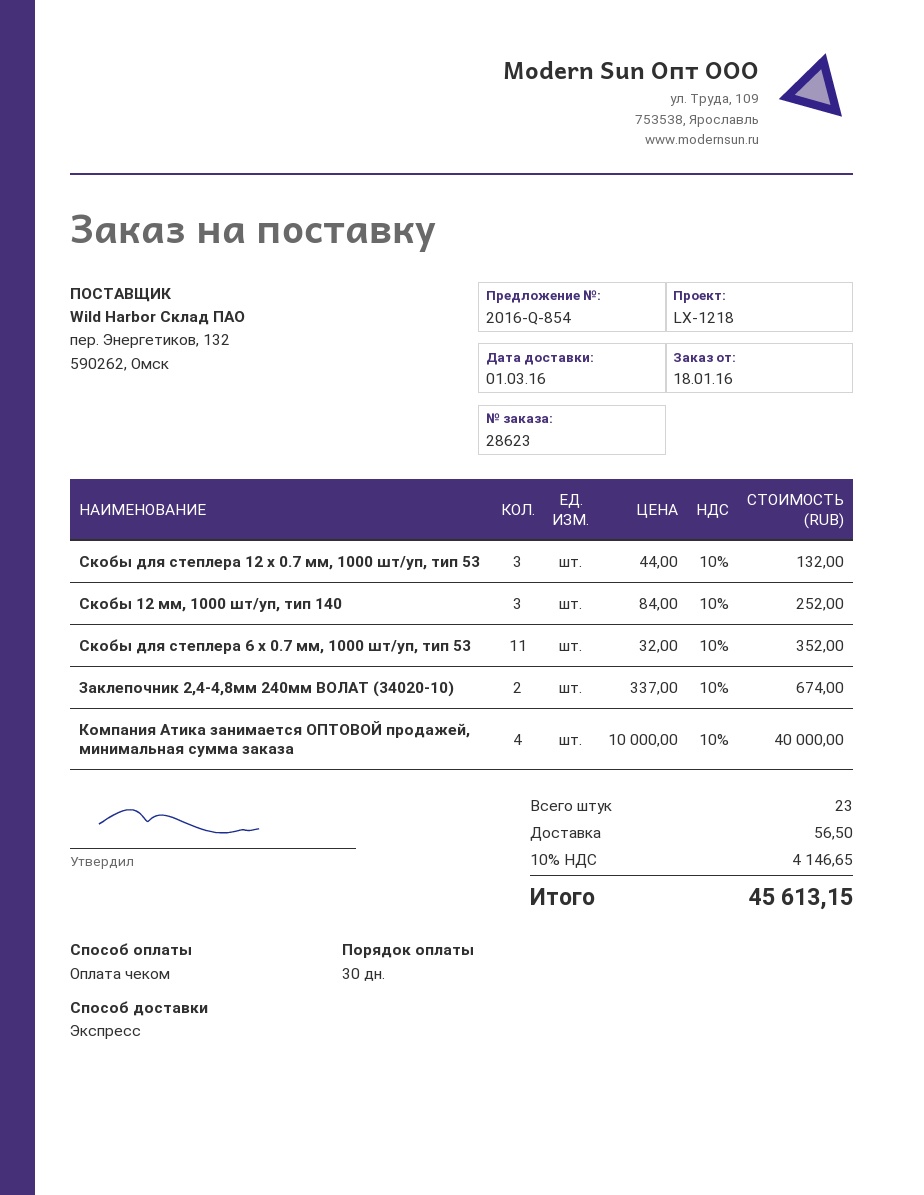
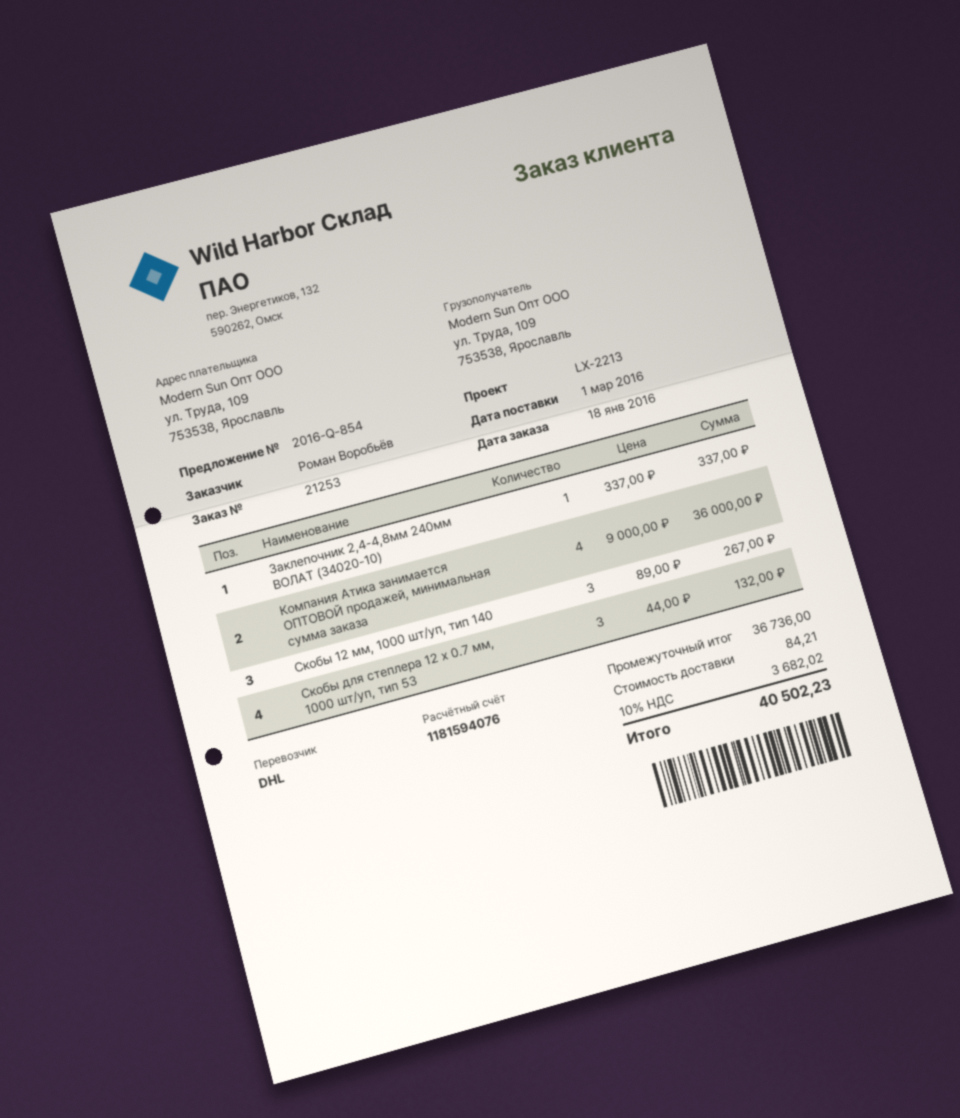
order number: 28623 -> 21253
reference: LX-1218 -> LX-2213
shipping method: express -> DHL
Скобы 12 мм, 1000 шт/уп, тип 140: 3 x 84.00 = 252.00 -> 3 x 89.00 = 267.00
Скобы для степлера 6 х 0.7 мм, 1000 шт/уп, тип 53: 11 x 32.00 = 352.00 -> none
Заклепочник 2,4-4,8мм 240мм ВОЛАТ (34020-10): 2 x 337.00 = 674.00 -> 1 x 337.00 = 337.00
Компания Атика занимается ОПТОВОЙ продажей, минимальная сумма заказа: 4 x 10000.00 = 40000.00 -> 4 x 9000.00 = 36000.00
shipping: 56.50 -> 84.21
tax: 10% = 4146.65 -> 10% = 3682.02
total: 45613.15 -> 40502.23

